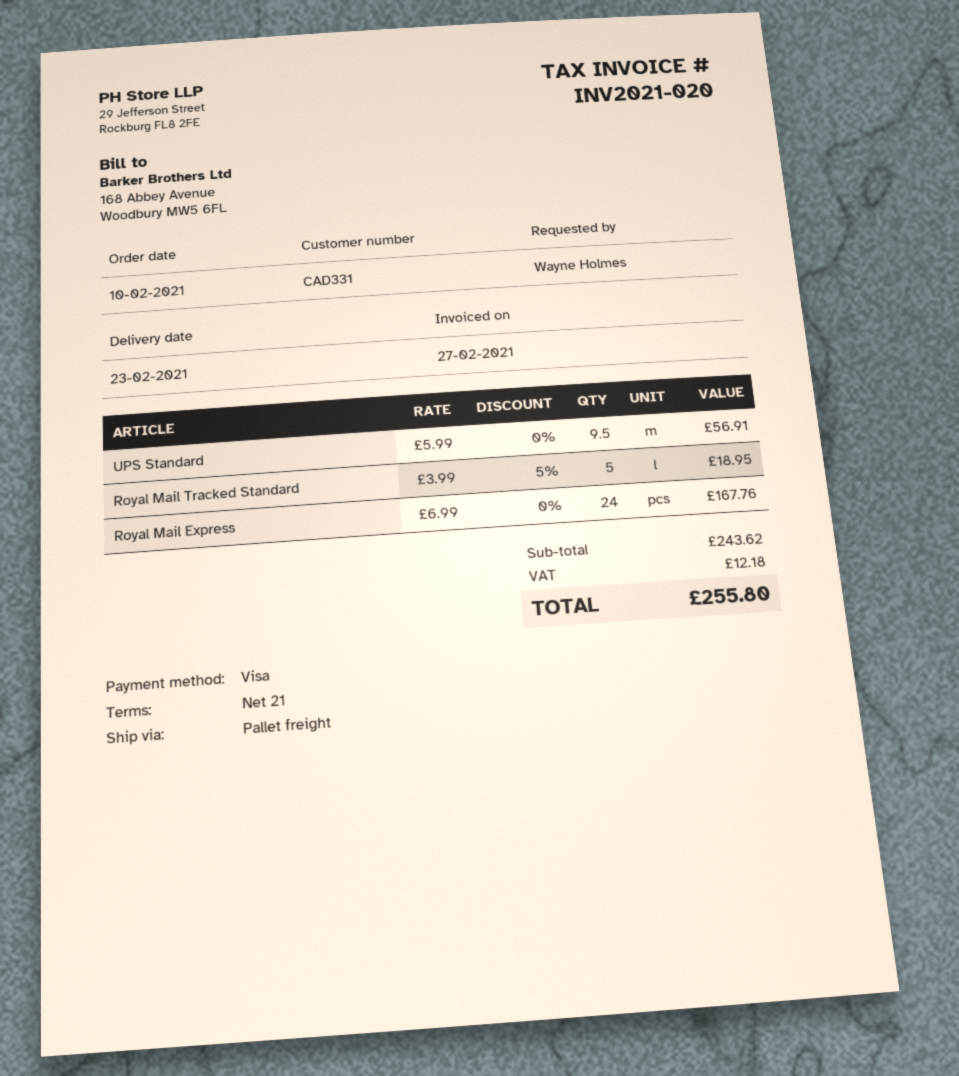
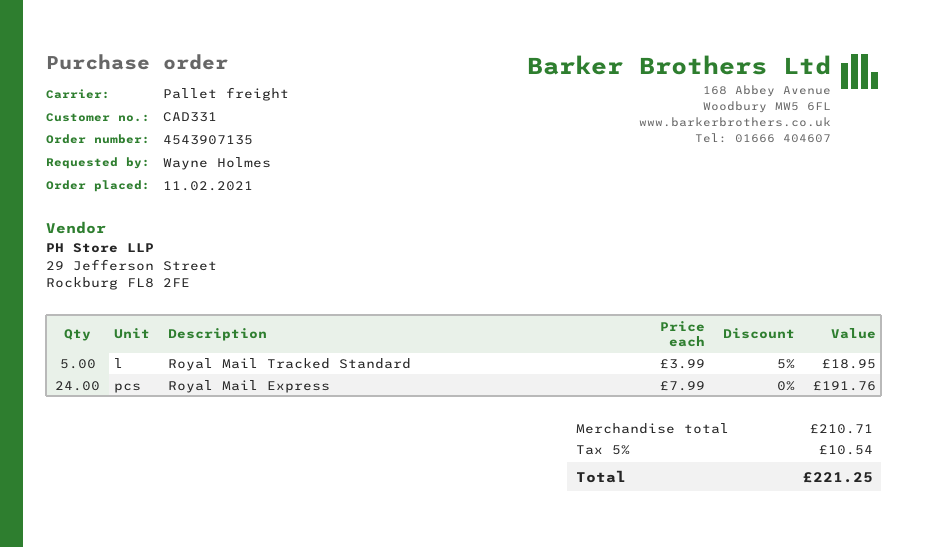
order date: 2021-02-10 -> 2021-02-11
UPS Standard: 9.5 x 5.99 = 56.91 -> none
Royal Mail Express: 24 x 6.99 = 167.76 -> 24 x 7.99 = 191.76
subtotal: 243.62 -> 210.71
tax: 12.18 -> 10.54
total: 255.80 -> 221.25

